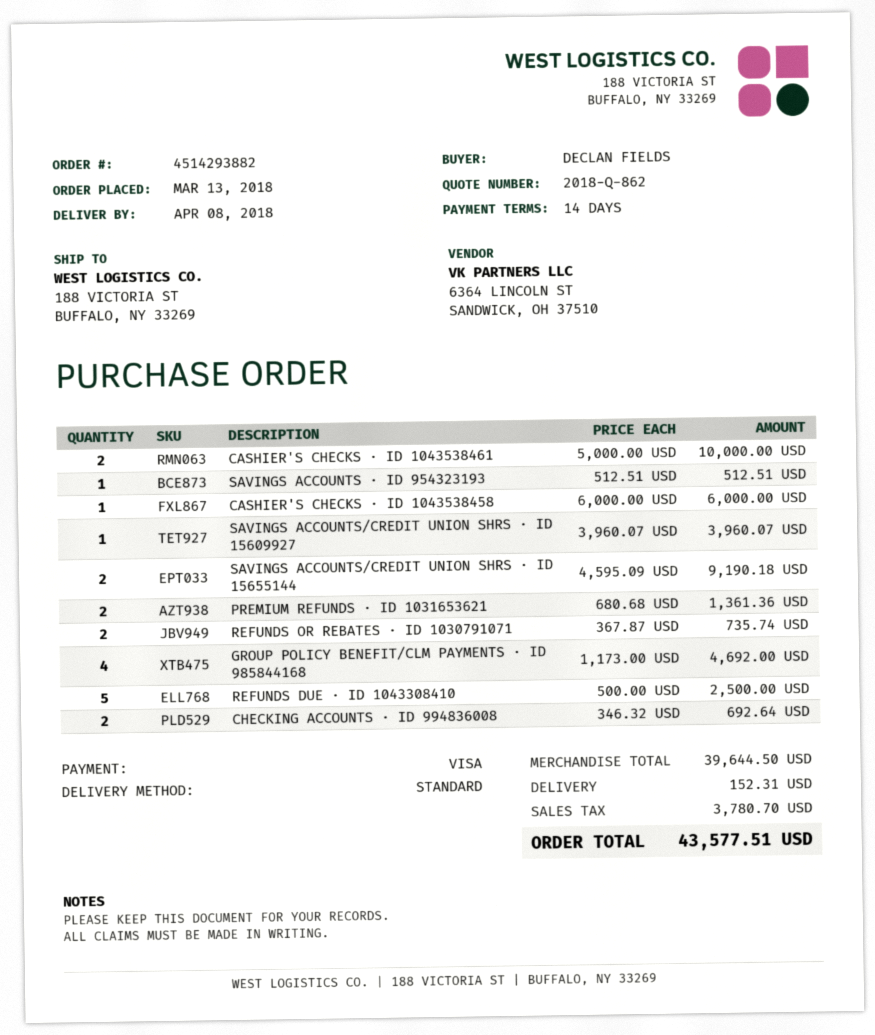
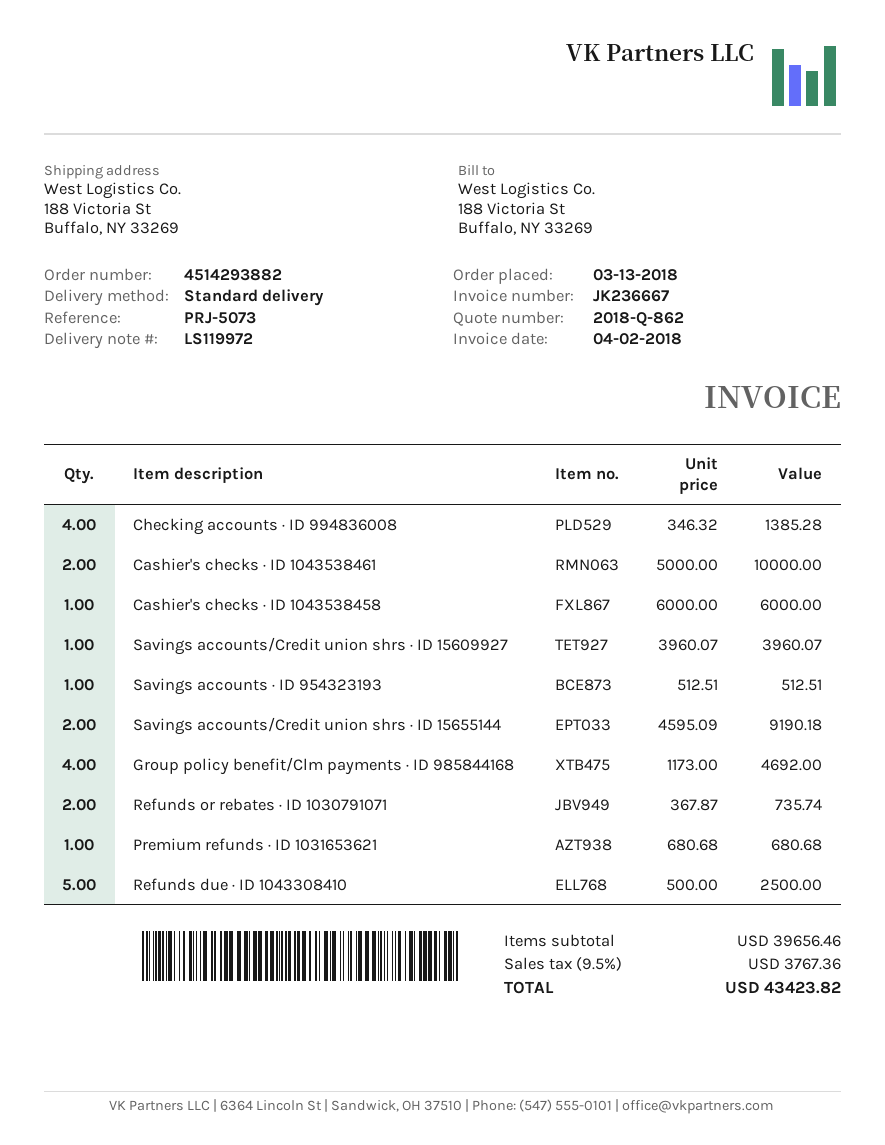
PREMIUM REFUNDS · ID 1031653621: 2 x 680.68 = 1361.36 -> 1 x 680.68 = 680.68
CHECKING ACCOUNTS · ID 994836008: 2 x 346.32 = 692.64 -> 4 x 346.32 = 1385.28
subtotal: 39644.50 -> 39656.46
shipping: 152.31 -> none
tax: 3780.70 -> 3767.36
total: 43577.51 -> 43423.82

